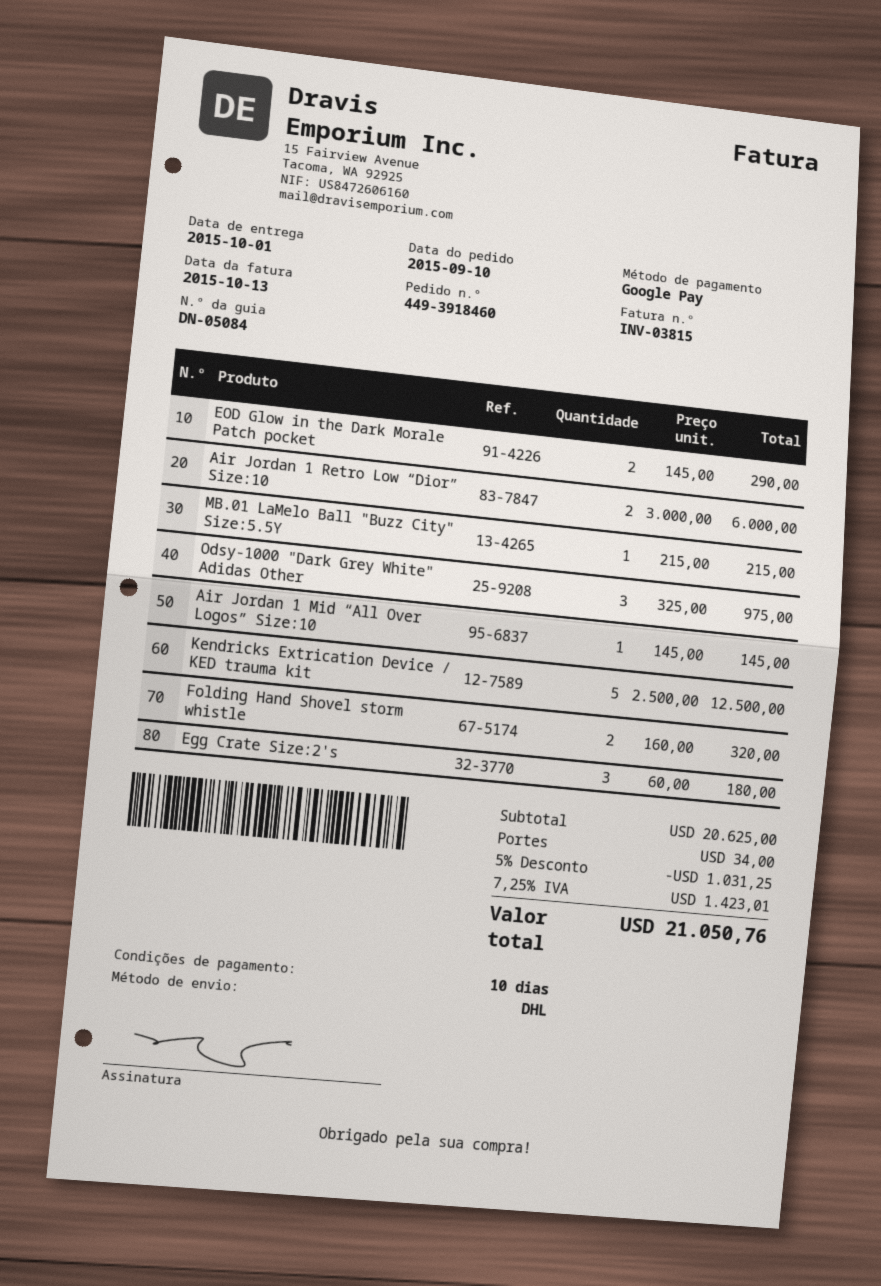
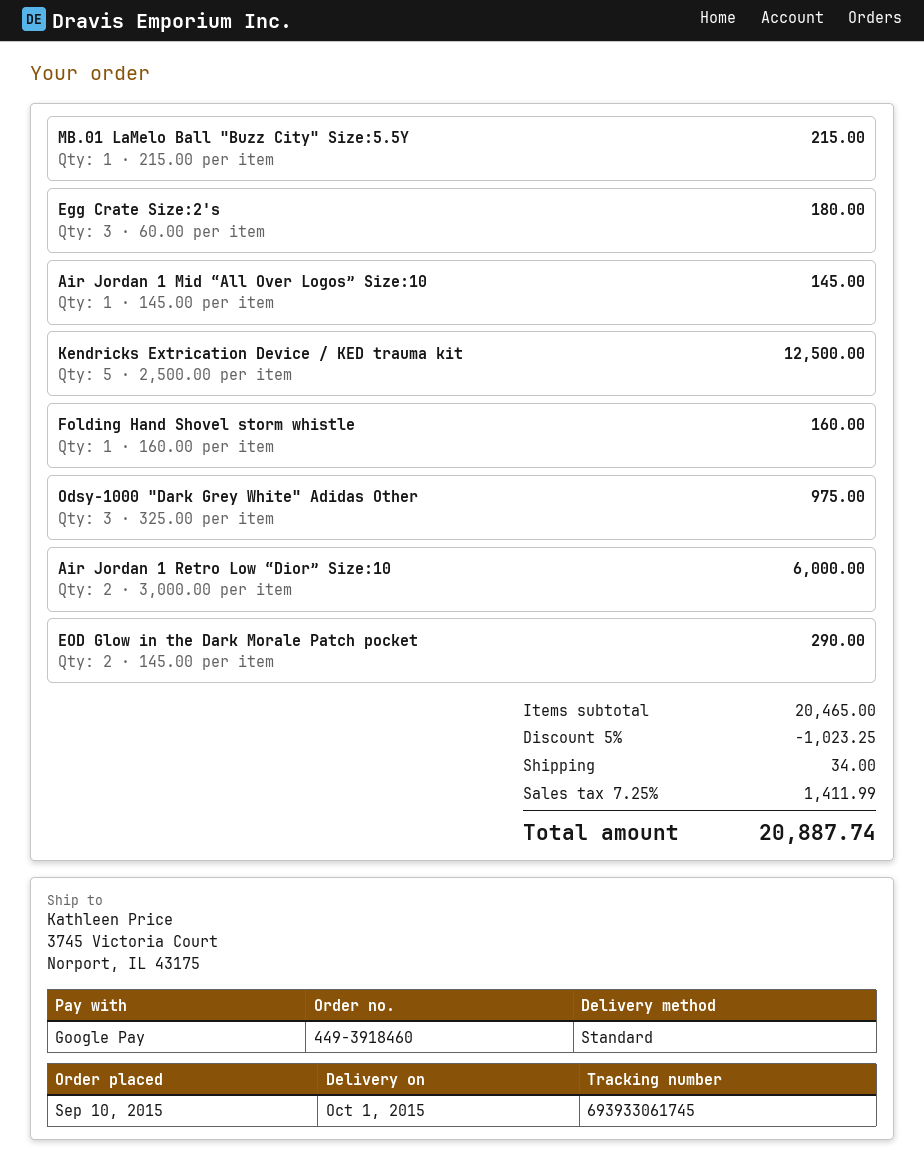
shipping method: DHL -> standard
Folding Hand Shovel storm whistle: 2 x 160.00 = 320.00 -> 1 x 160.00 = 160.00
subtotal: 20625.00 -> 20465.00
discount: 5% = 1031.25 -> 5% = 1023.25
tax: 7.25% = 1423.01 -> 7.25% = 1411.99
total: 21050.76 -> 20887.74

